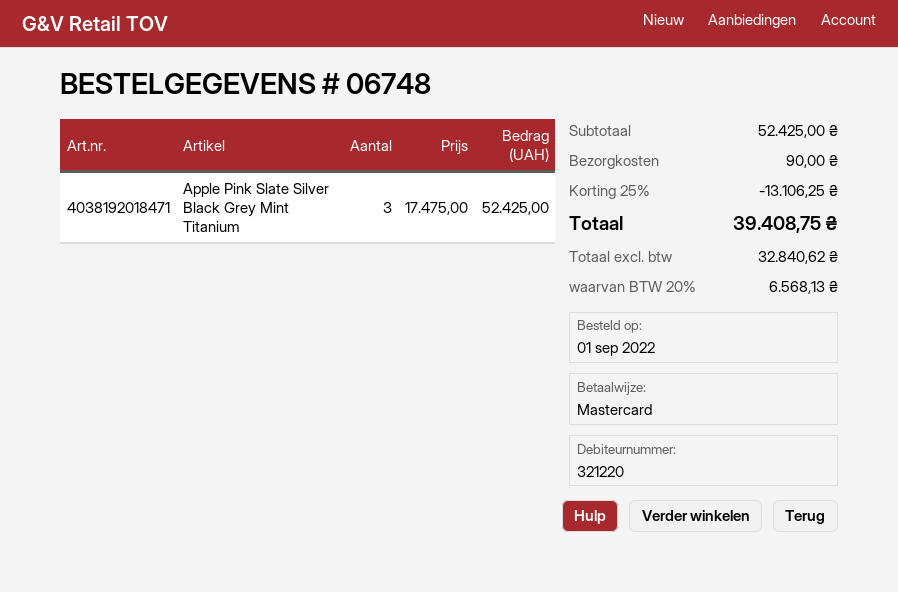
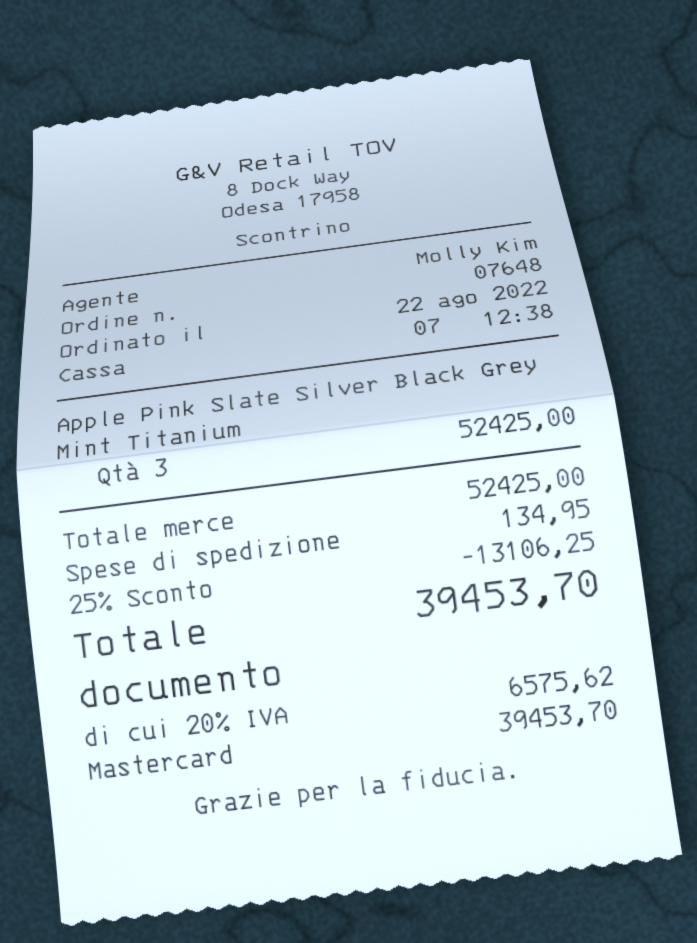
order number: 06748 -> 07648
order date: 2022-09-01 -> 2022-08-22
shipping: 90.00 -> 134.95
tax: 20% = 6568.13 -> 20% = 6575.62
total: 39408.75 -> 39453.70

